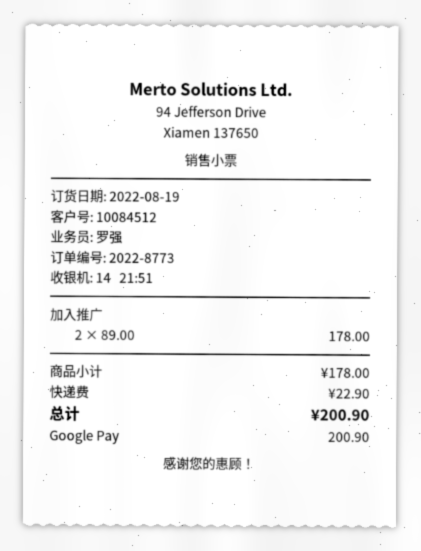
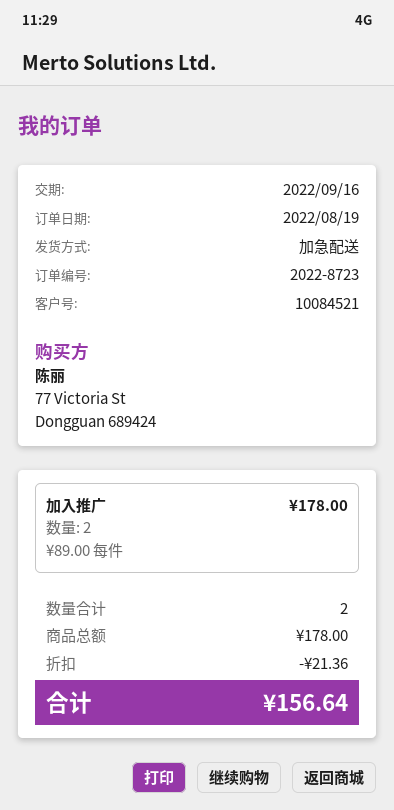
order number: 2022-8773 -> 2022-8723
customer number: 10084512 -> 10084521
discount: none -> 21.36
shipping: 22.90 -> none
total: 200.90 -> 156.64

